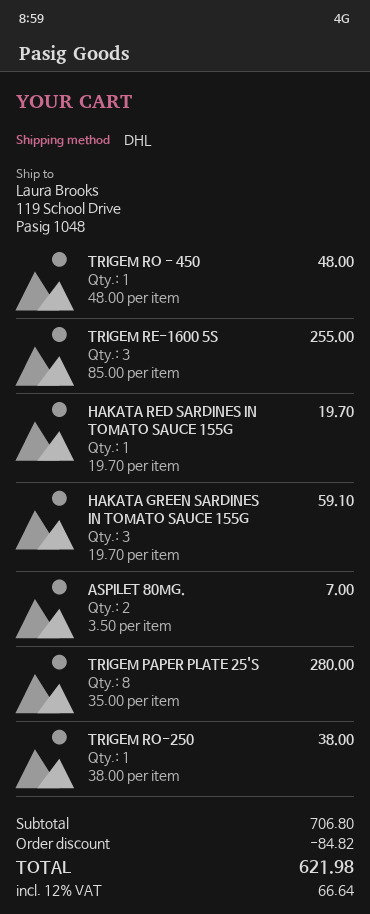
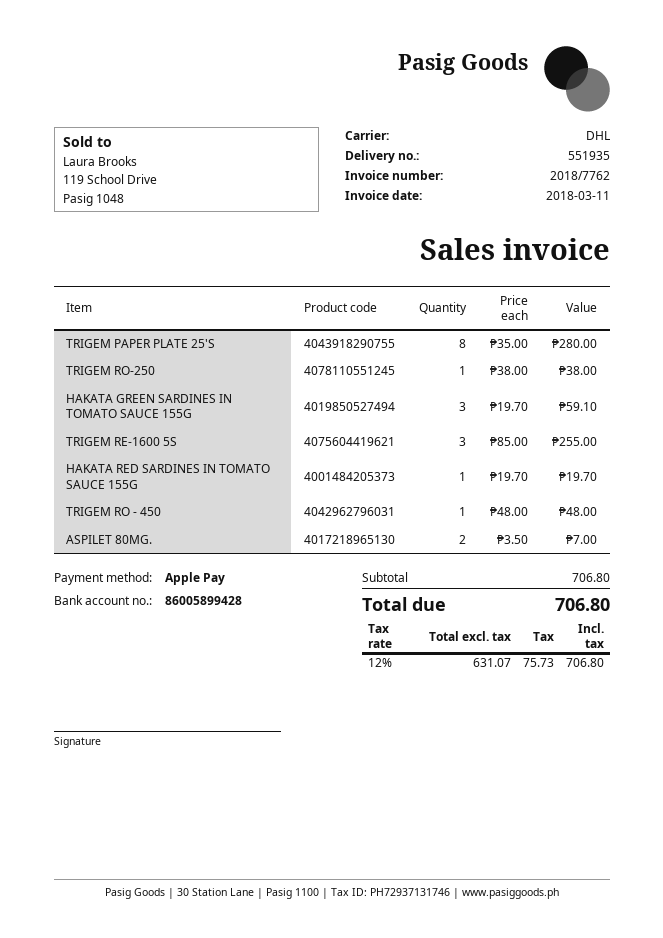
discount: 84.82 -> none
tax: 12% = 66.64 -> 12% = 75.73
total: 621.98 -> 706.80

